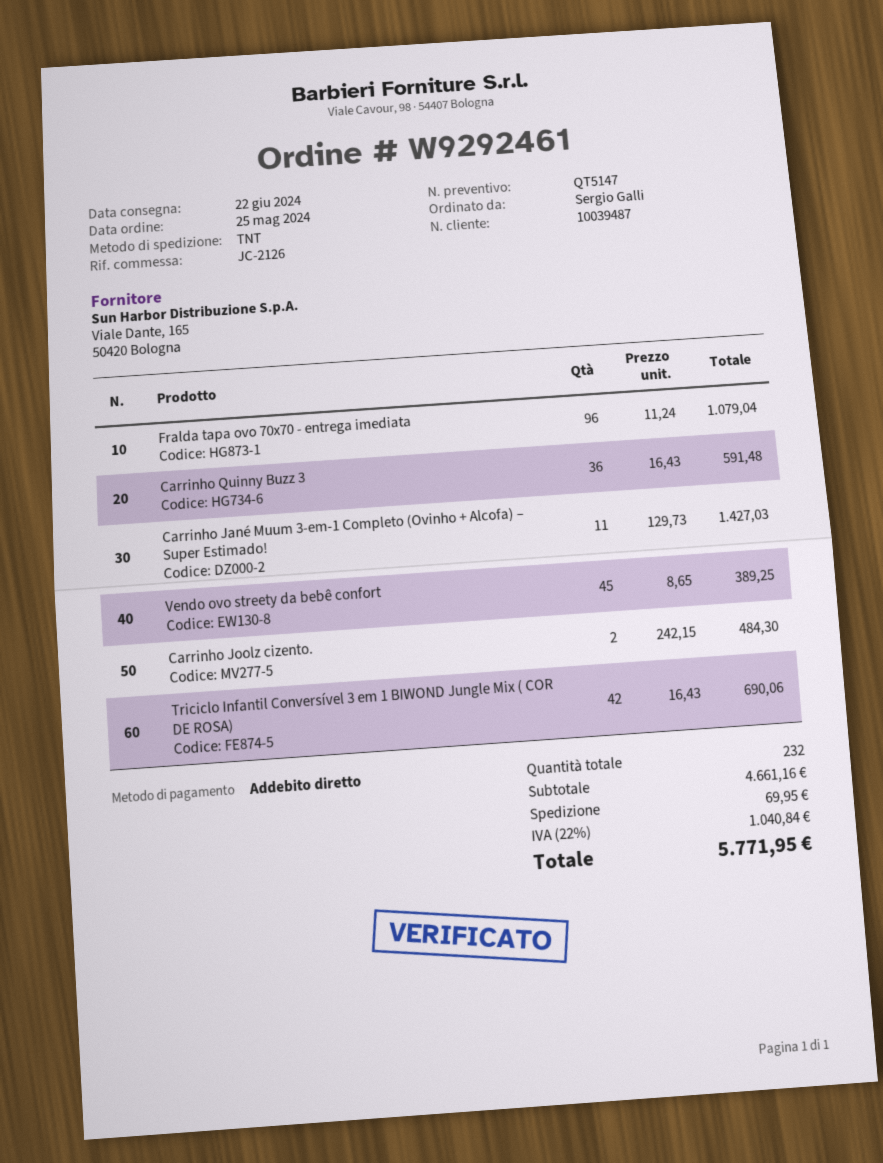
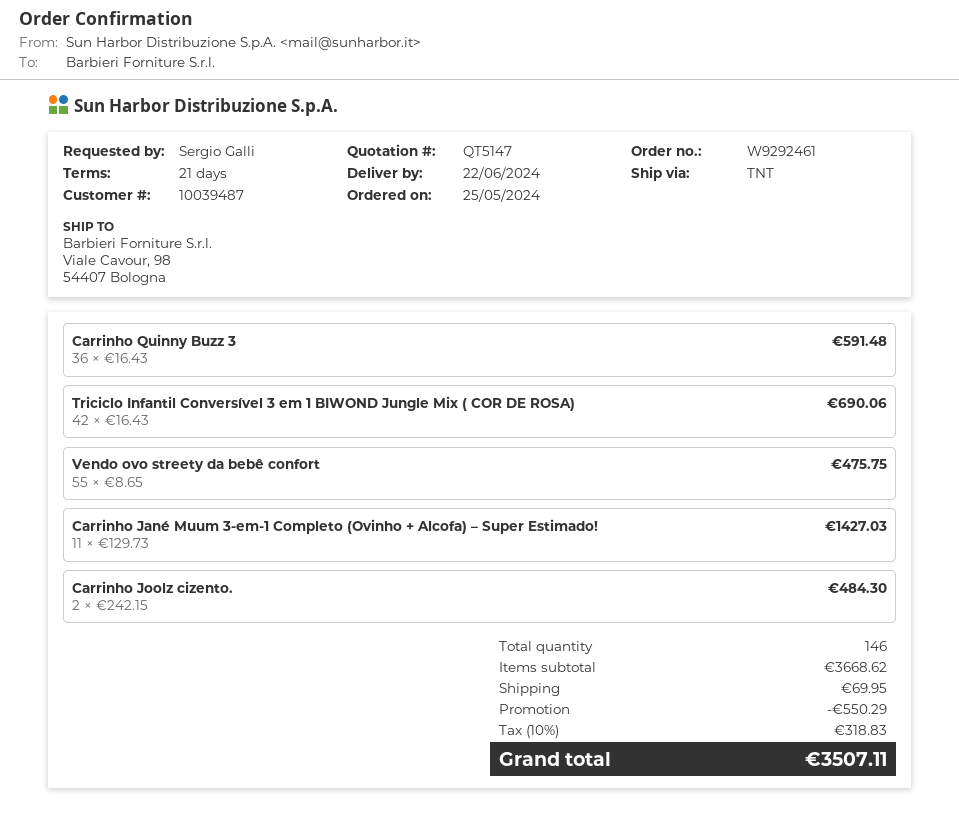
Fralda tapa ovo 70x70 - entrega imediata: 96 x 11.24 = 1079.04 -> none
Vendo ovo streety da bebê confort: 45 x 8.65 = 389.25 -> 55 x 8.65 = 475.75
total quantity: 232 -> 146
subtotal: 4661.16 -> 3668.62
discount: none -> 550.29
tax: 22% = 1040.84 -> 10% = 318.83
total: 5771.95 -> 3507.11

